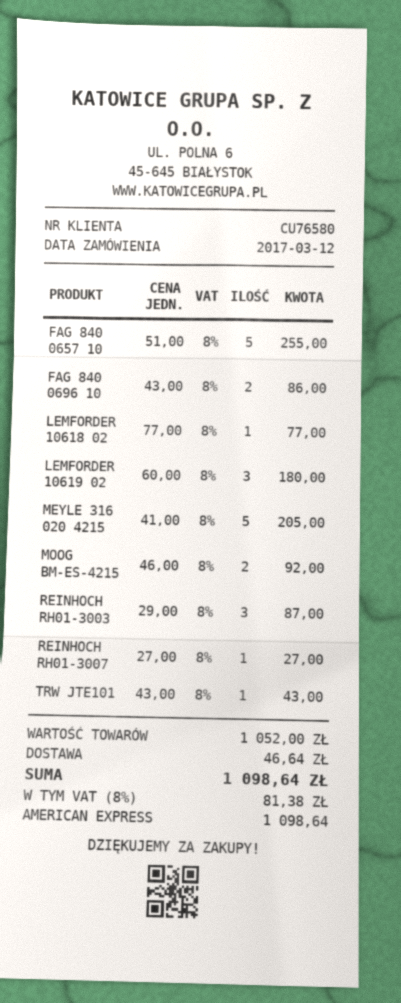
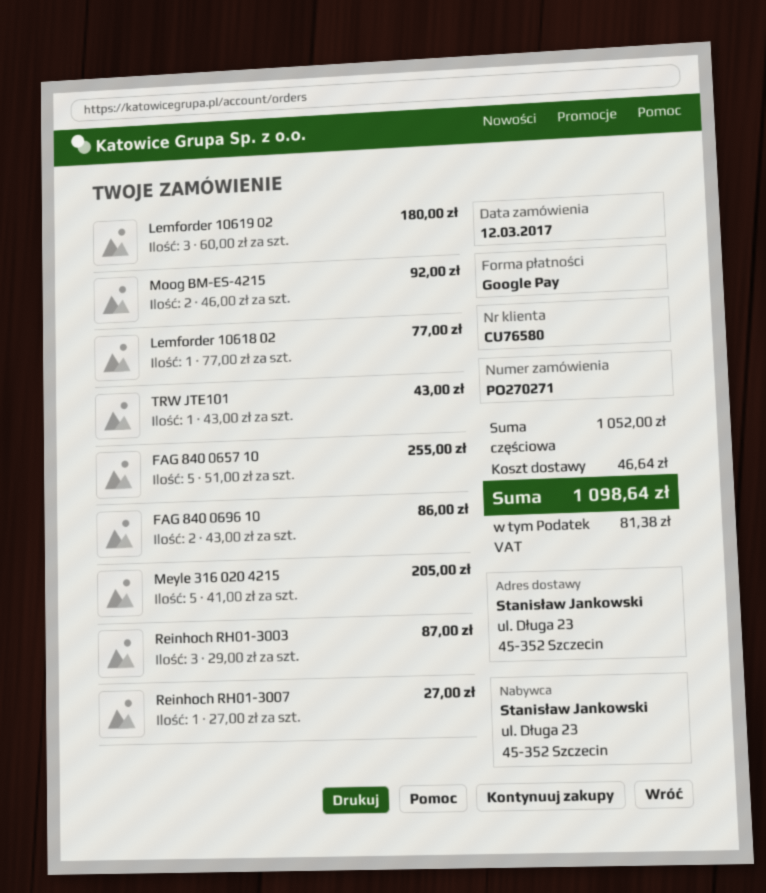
payment method: American Express -> Google Pay

